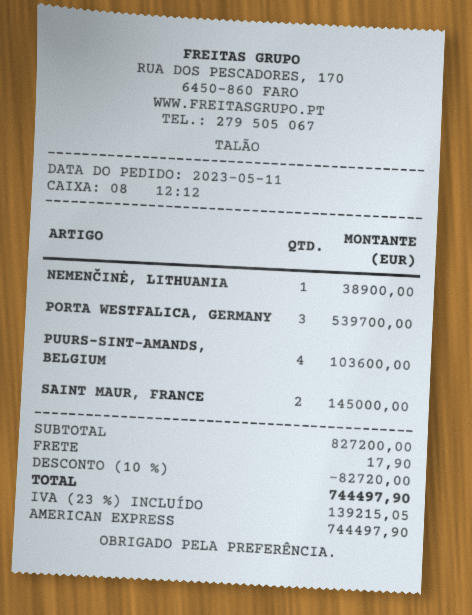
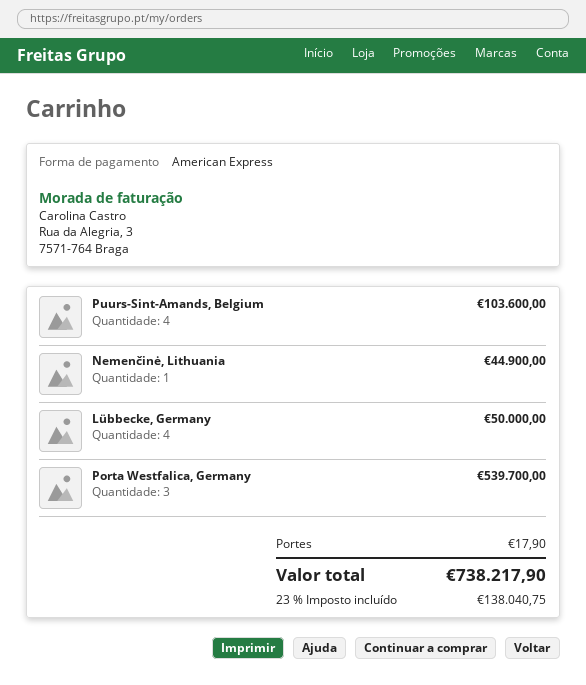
NEMENČINĖ, LITHUANIA: 1 for 38900.00 -> 1 for 44900.00
SAINT MAUR, FRANCE: 2 for 145000.00 -> none
Lübbecke, Germany: none -> 4 for 50000.00
discount: 10% = 82720.00 -> none
tax: 23% = 139215.05 -> 23% = 138040.75
total: 744497.90 -> 738217.90

